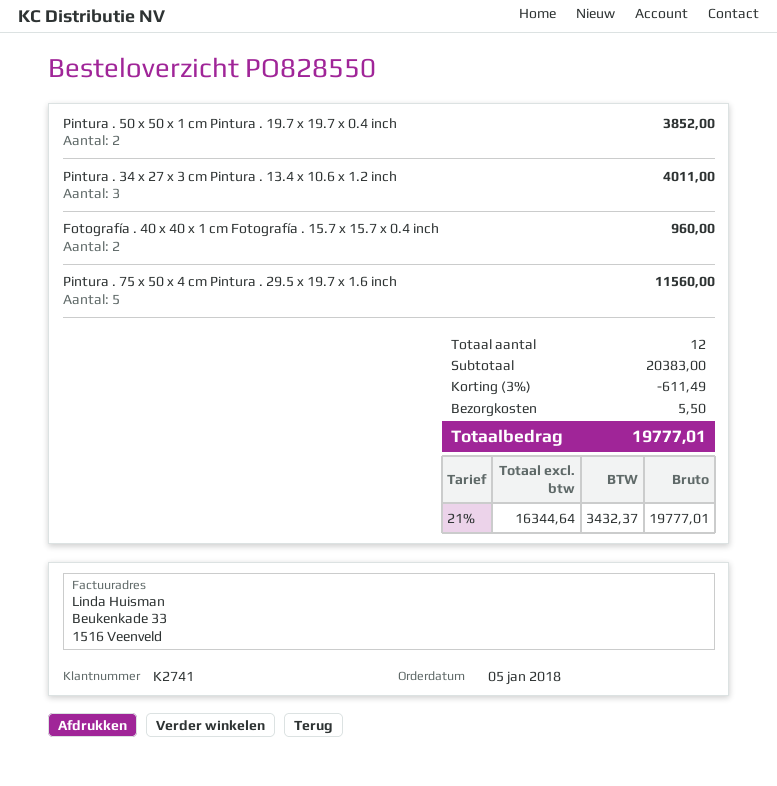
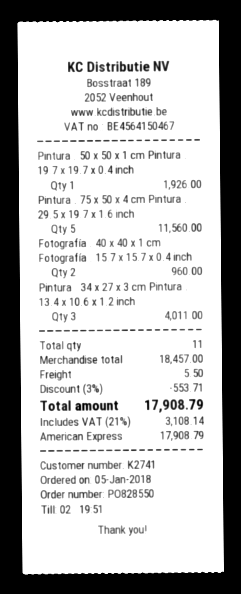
Pintura . 50 x 50 x 1 cm Pintura . 19.7 x 19.7 x 0.4 inch: 2 for 3852.00 -> 1 for 1926.00
total quantity: 12 -> 11
subtotal: 20383.00 -> 18457.00
discount: 3% = 611.49 -> 3% = 553.71
tax: 21% = 3432.37 -> 21% = 3108.14
total: 19777.01 -> 17908.79

